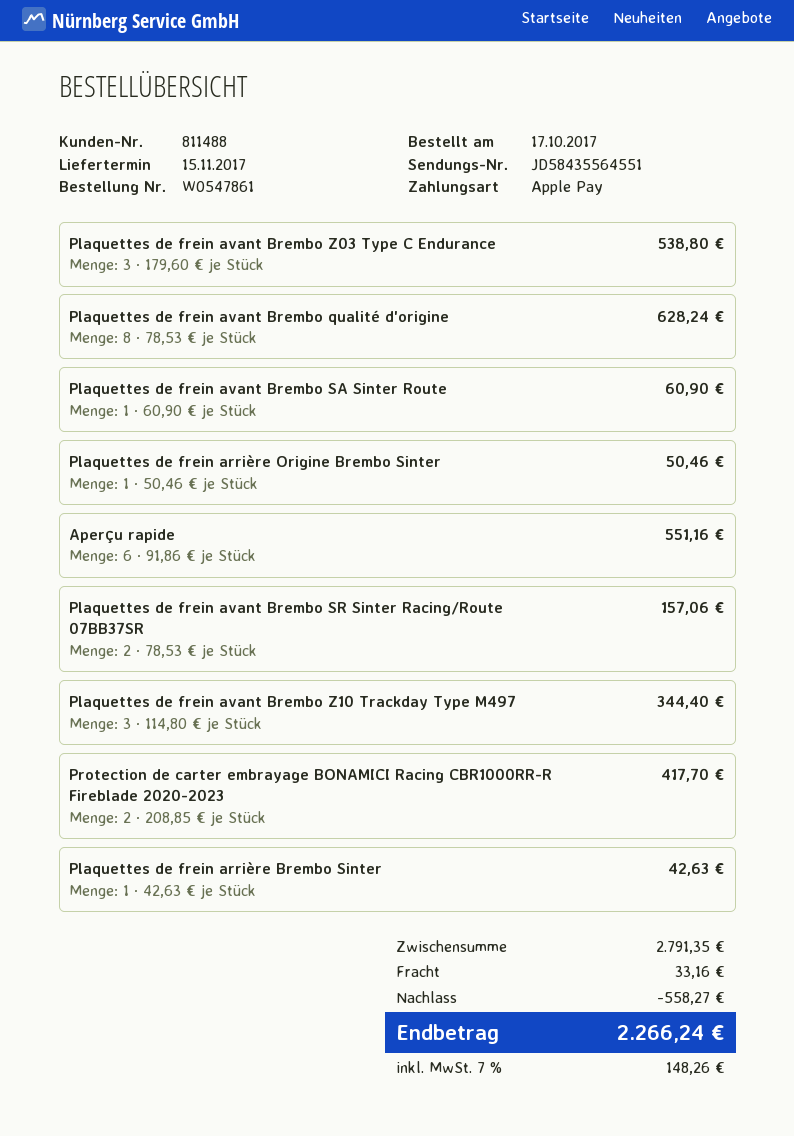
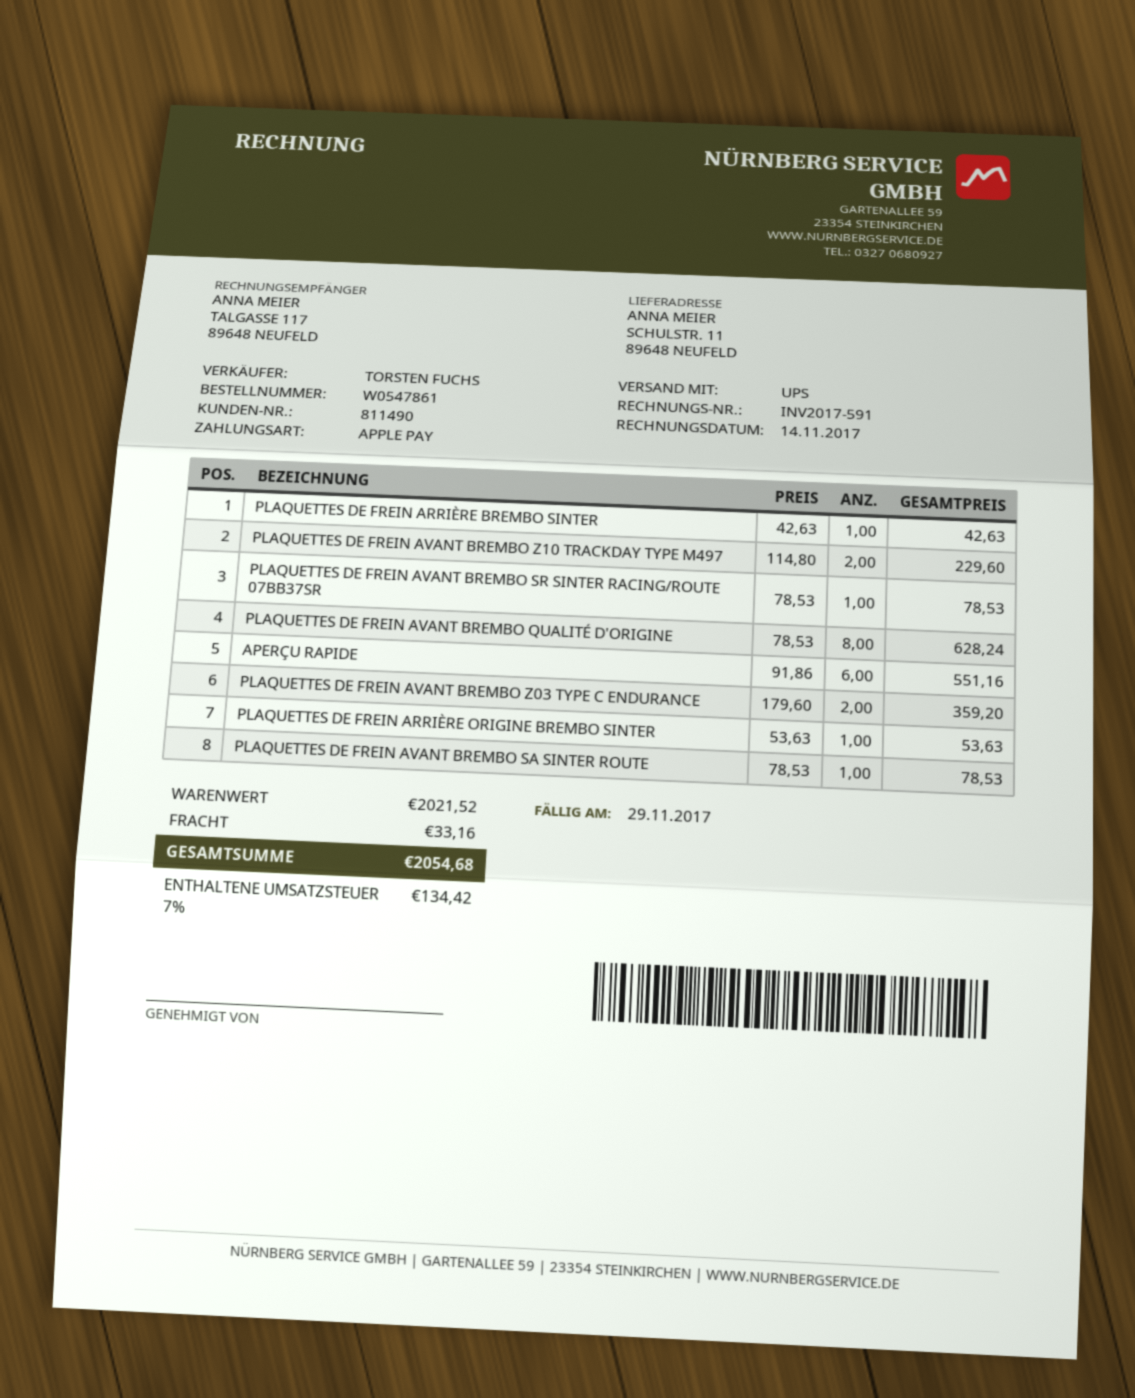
customer number: 811488 -> 811490
Plaquettes de frein avant Brembo Z03 Type C Endurance: 3 x 179.60 = 538.80 -> 2 x 179.60 = 359.20
Plaquettes de frein avant Brembo SA Sinter Route: 1 x 60.90 = 60.90 -> 1 x 78.53 = 78.53
Plaquettes de frein arrière Origine Brembo Sinter: 1 x 50.46 = 50.46 -> 1 x 53.63 = 53.63
Plaquettes de frein avant Brembo SR Sinter Racing/Route 07BB37SR: 2 x 78.53 = 157.06 -> 1 x 78.53 = 78.53
Plaquettes de frein avant Brembo Z10 Trackday Type M497: 3 x 114.80 = 344.40 -> 2 x 114.80 = 229.60
Protection de carter embrayage BONAMICI Racing CBR1000RR-R Fireblade 2020-2023: 2 x 208.85 = 417.70 -> none
subtotal: 2791.35 -> 2021.52
discount: 558.27 -> none
tax: 7% = 148.26 -> 7% = 134.42
total: 2266.24 -> 2054.68

